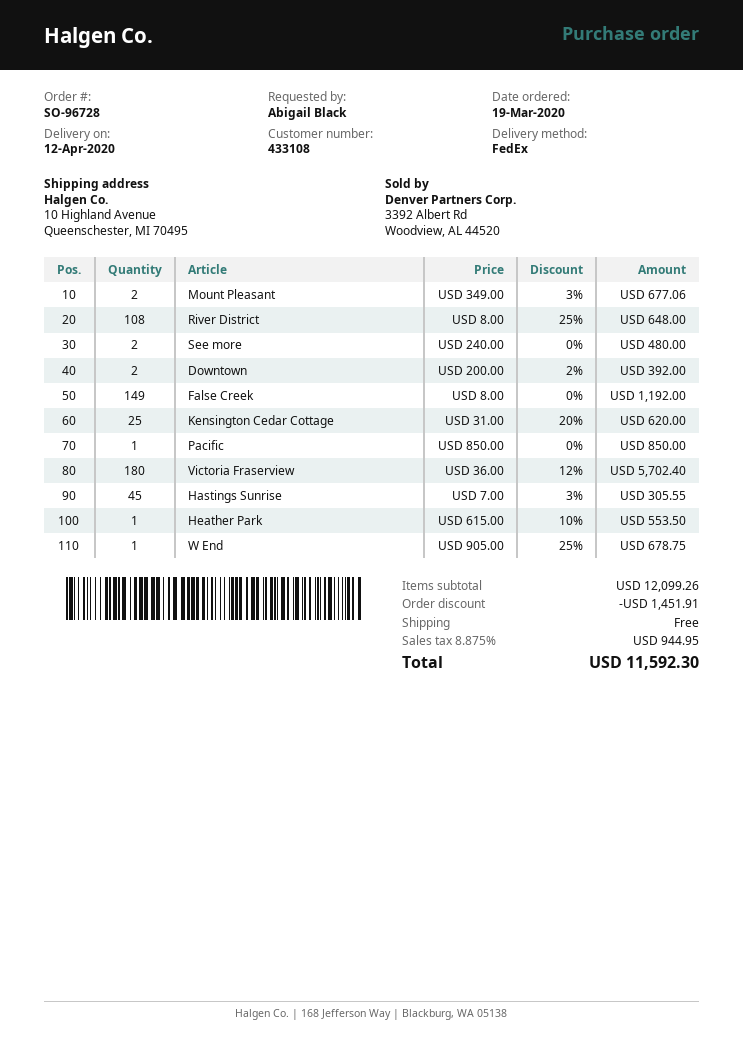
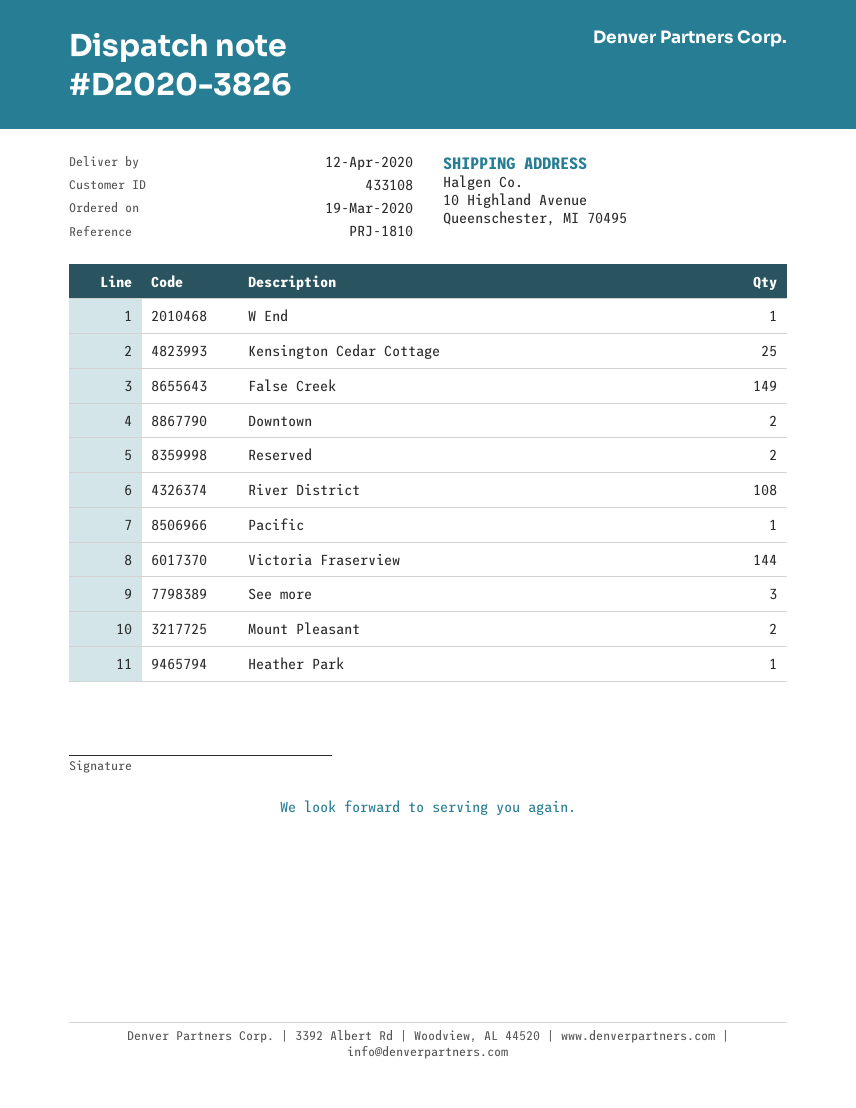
See more: 2 -> 3
Victoria Fraserview: 180 -> 144
Hastings Sunrise: 45 -> none
Reserved: none -> 2

